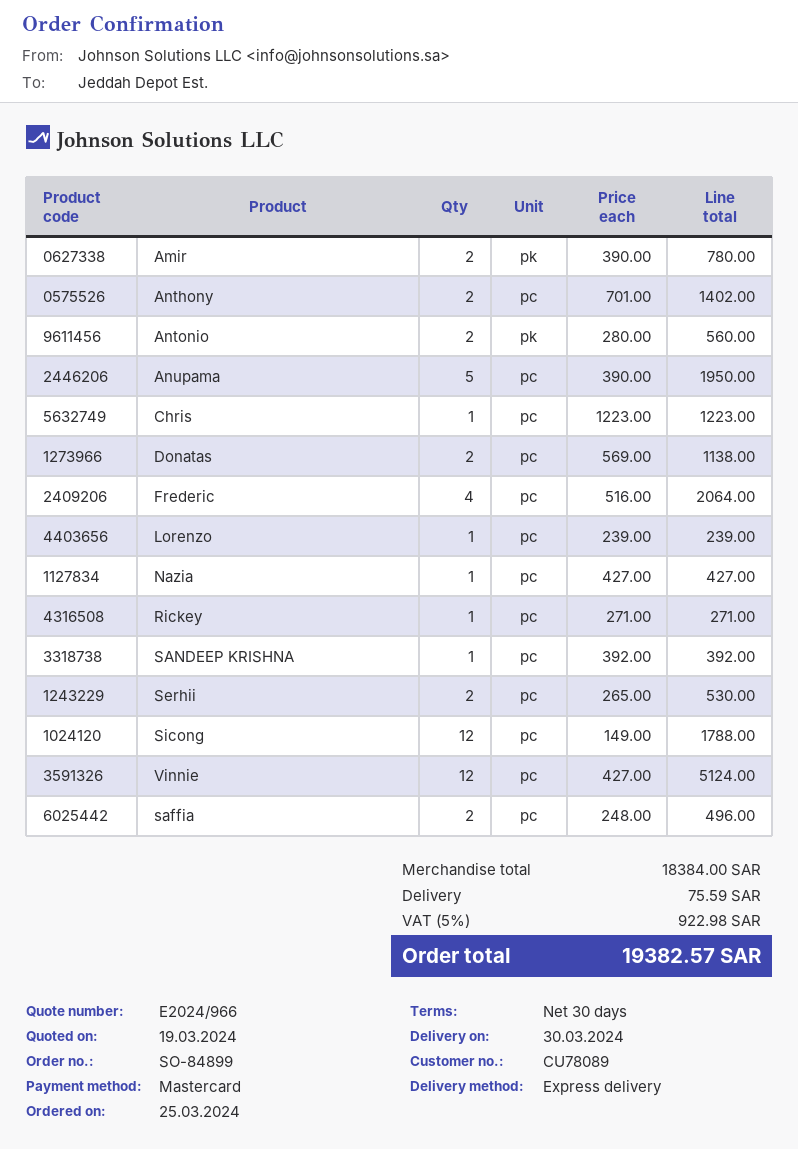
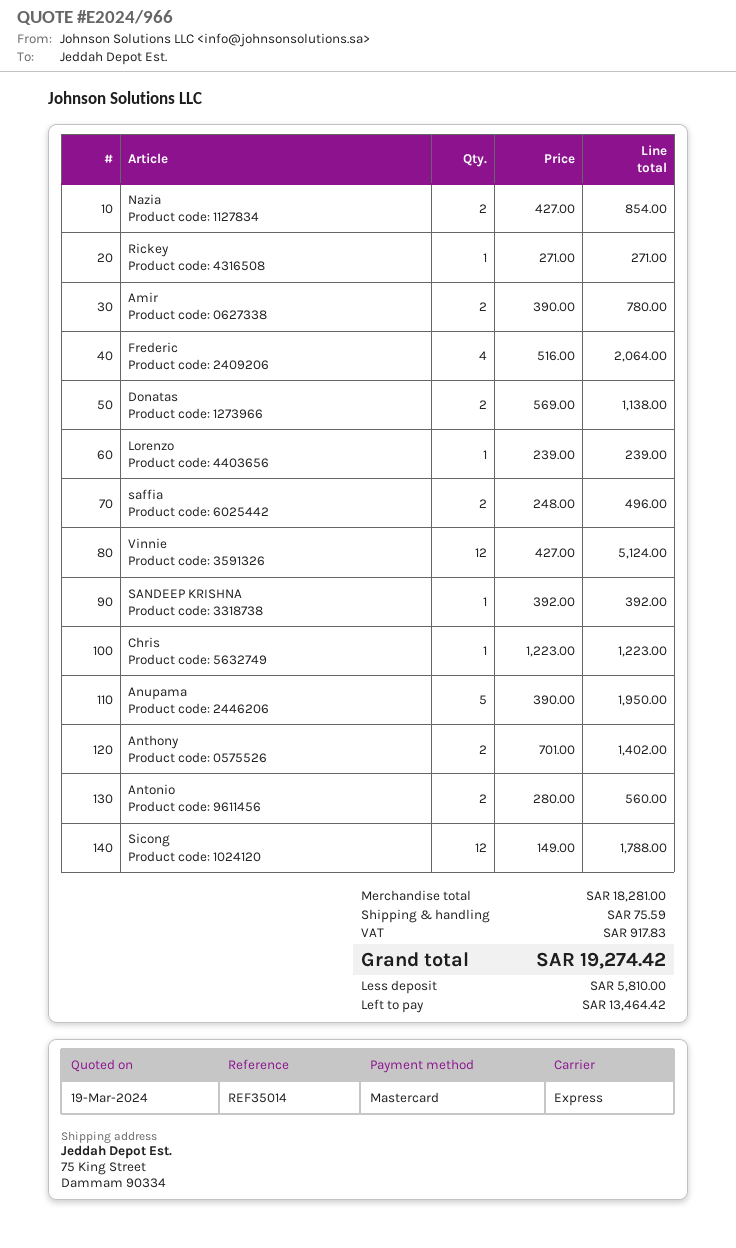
Nazia: 1 x 427.00 = 427.00 -> 2 x 427.00 = 854.00
Serhii: 2 x 265.00 = 530.00 -> none
subtotal: 18384.00 -> 18281.00
tax: 922.98 -> 917.83
total: 19382.57 -> 19274.42

